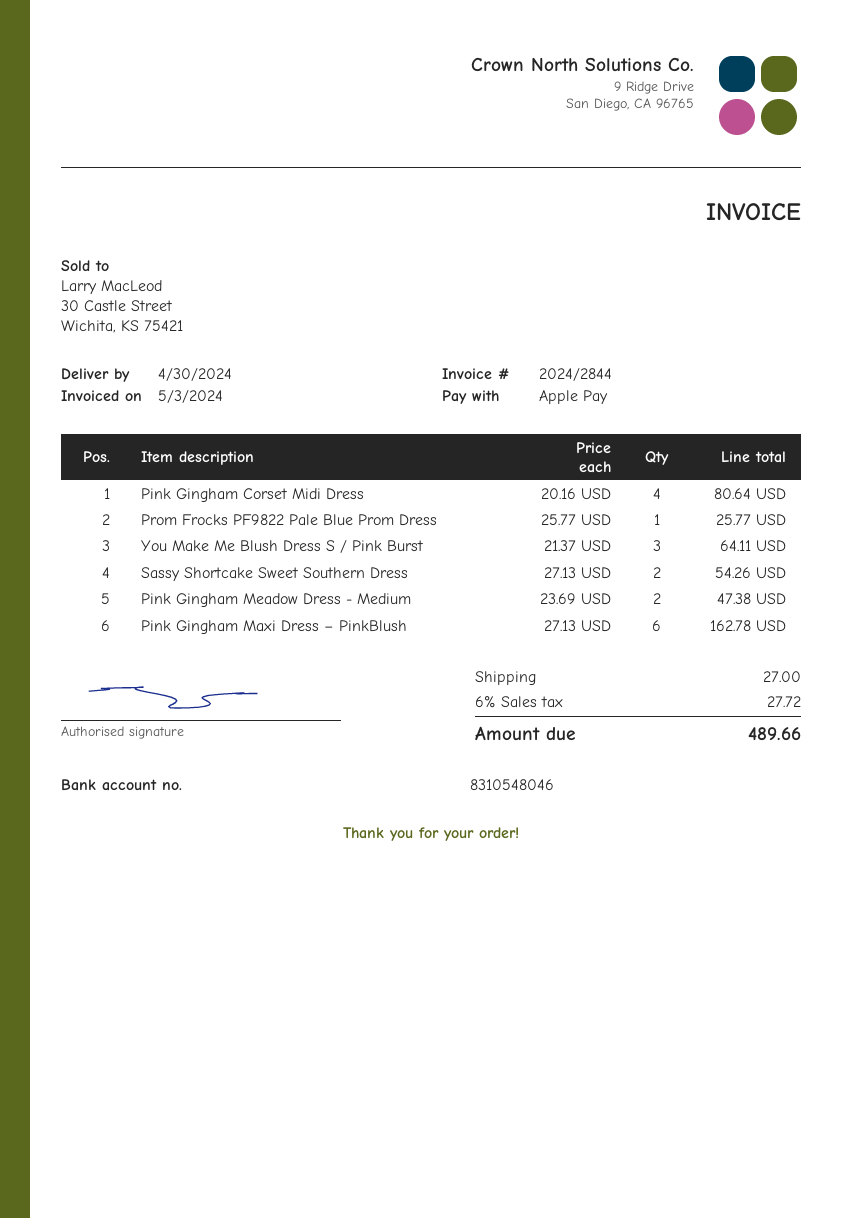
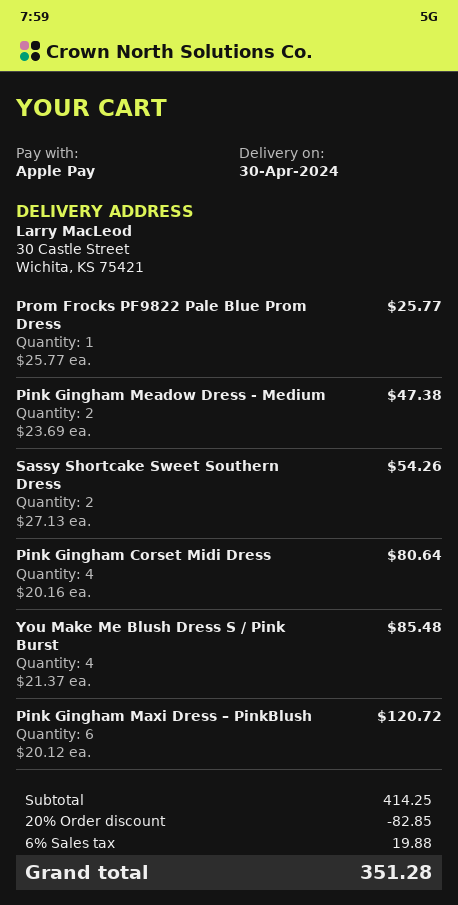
You Make Me Blush Dress S / Pink Burst: 3 x 21.37 = 64.11 -> 4 x 21.37 = 85.48
Pink Gingham Maxi Dress – PinkBlush: 6 x 27.13 = 162.78 -> 6 x 20.12 = 120.72
discount: none -> 20% = 82.85
shipping: 27.00 -> none
tax: 6% = 27.72 -> 6% = 19.88
total: 489.66 -> 351.28

